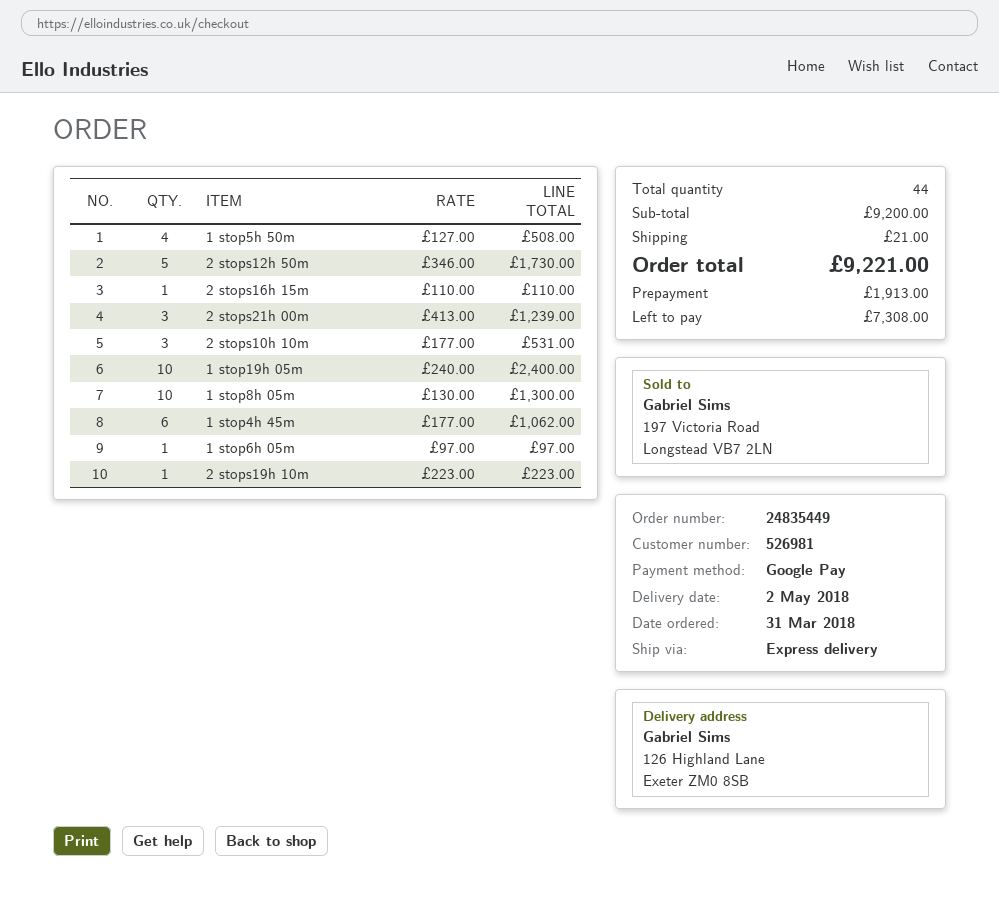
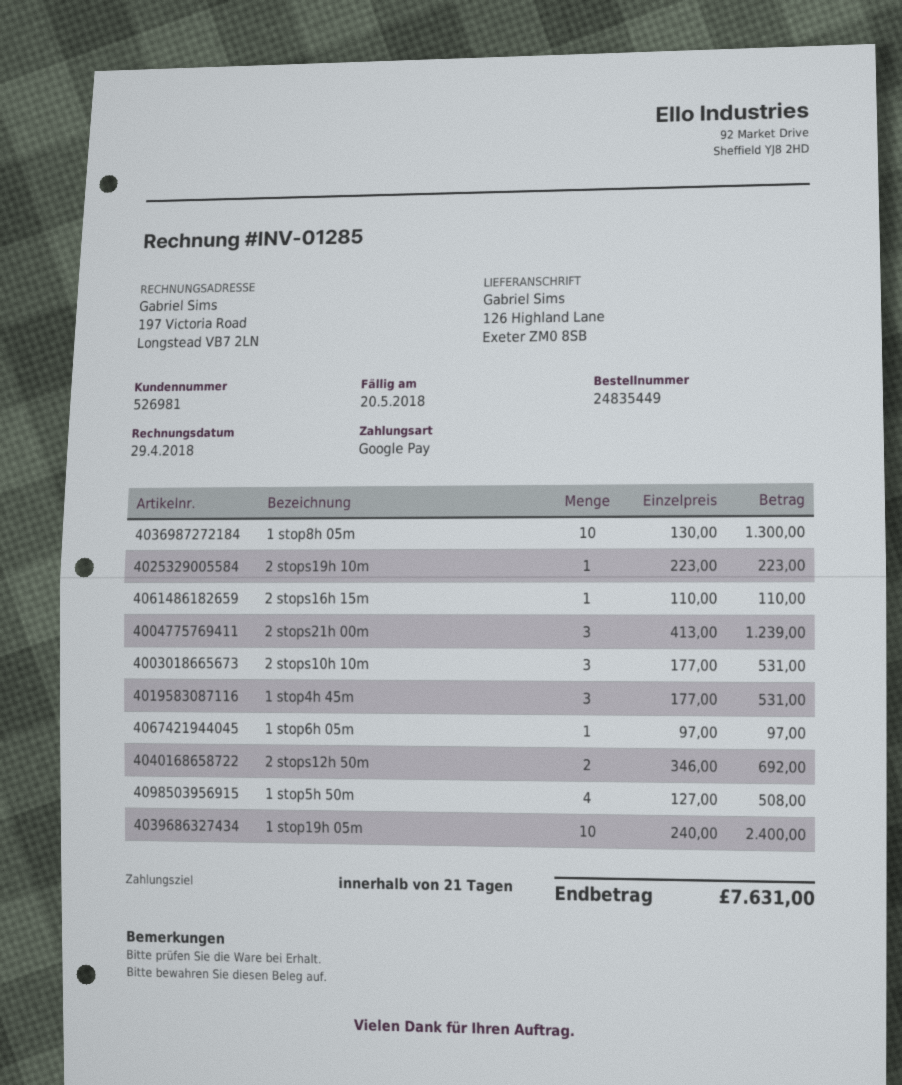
2 stops12h 50m: 5 x 346.00 = 1730.00 -> 2 x 346.00 = 692.00
1 stop4h 45m: 6 x 177.00 = 1062.00 -> 3 x 177.00 = 531.00
shipping: 21.00 -> none
total: 9221.00 -> 7631.00

